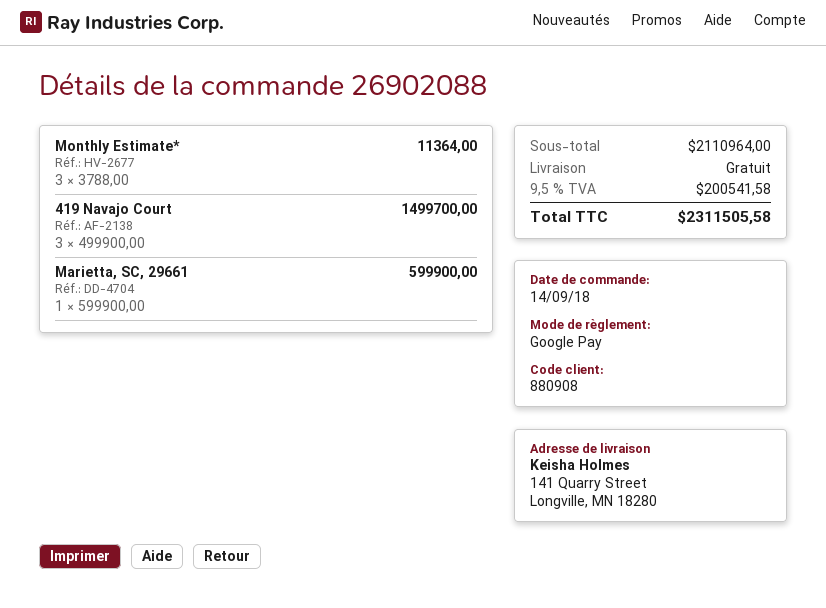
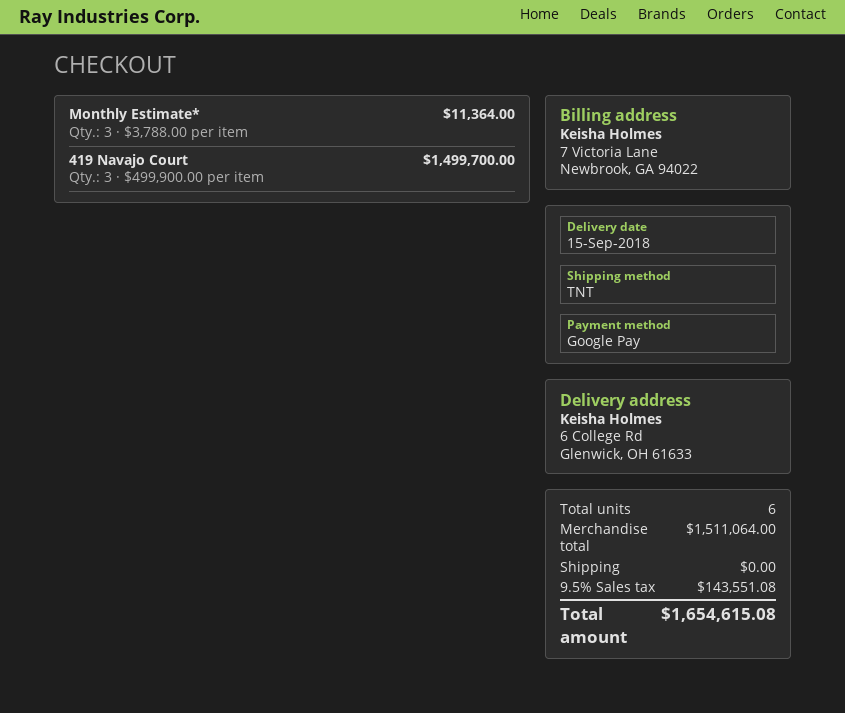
ship to: 141 Quarry Street, Longville, MN 18280 -> 6 College Rd, Glenwick, OH 61633
Marietta, SC, 29661: 1 x 599900.00 = 599900.00 -> none
subtotal: 2110964.00 -> 1511064.00
tax: 9.5% = 200541.58 -> 9.5% = 143551.08
total: 2311505.58 -> 1654615.08

